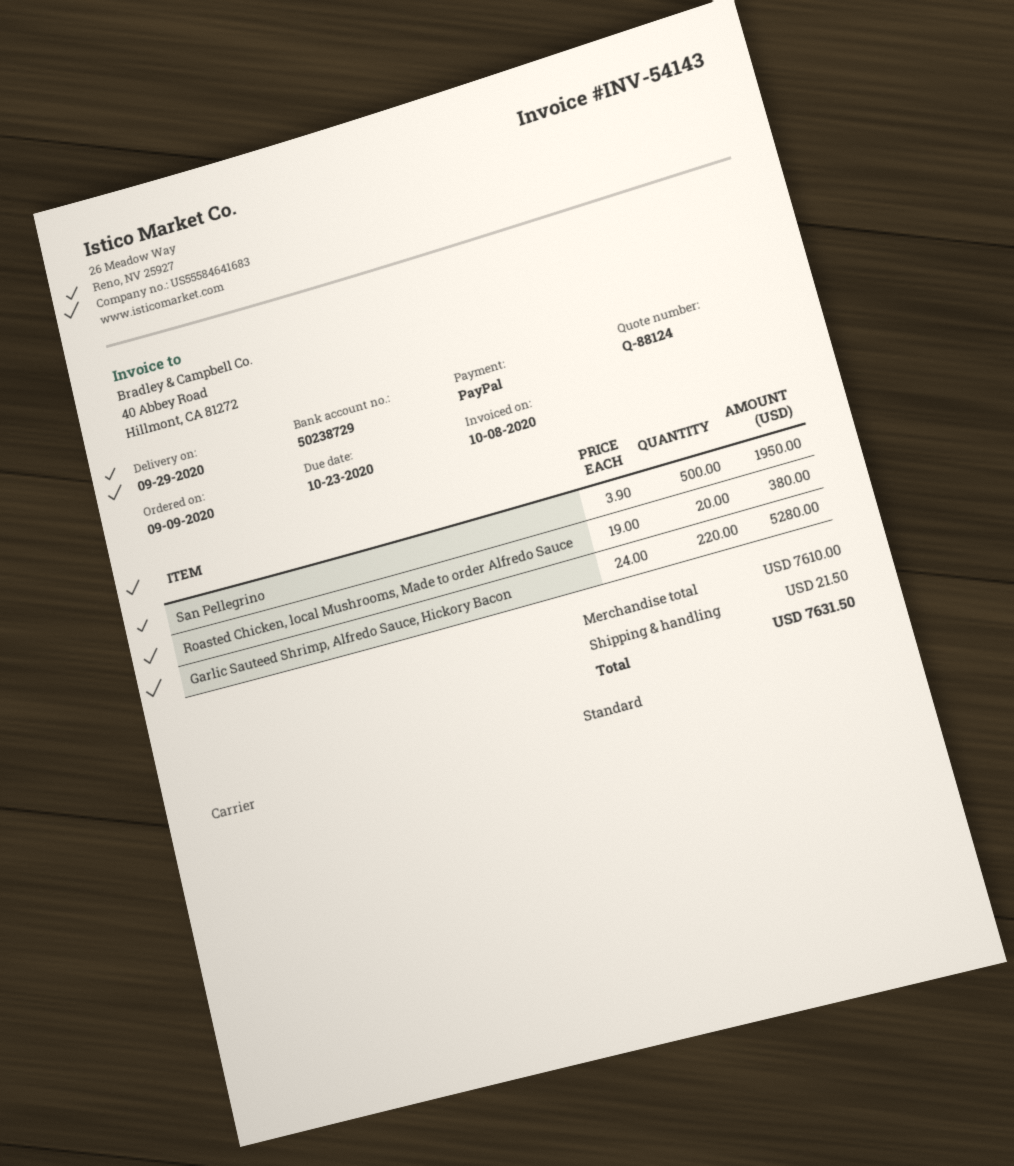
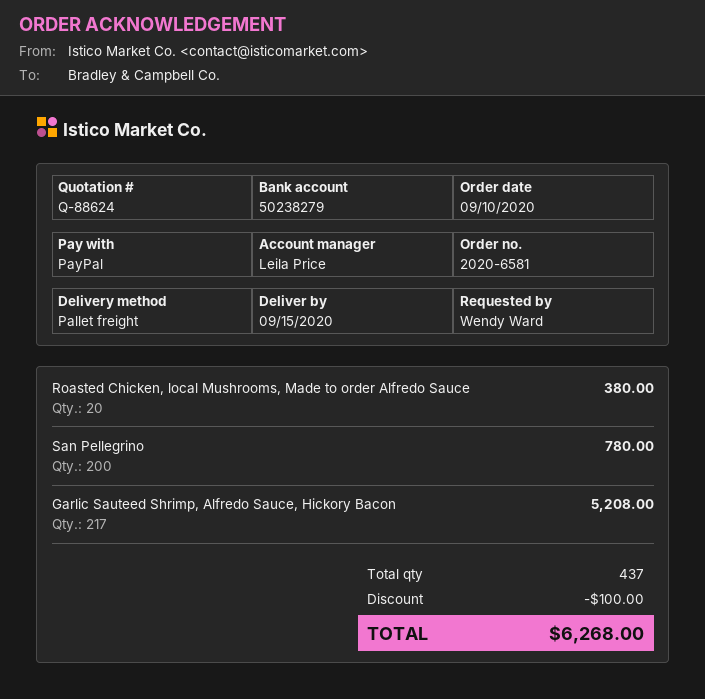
quote number: Q-88124 -> Q-88624
order date: 2020-09-09 -> 2020-09-10
delivery date: 2020-09-29 -> 2020-09-15
bank account: 50238729 -> 50238279
shipping method: standard -> pallet freight
San Pellegrino: 500 for 1950.00 -> 200 for 780.00
Garlic Sauteed Shrimp, Alfredo Sauce, Hickory Bacon: 220 for 5280.00 -> 217 for 5208.00
discount: none -> 100.00
shipping: 21.50 -> none
total: 7631.50 -> 6268.00

